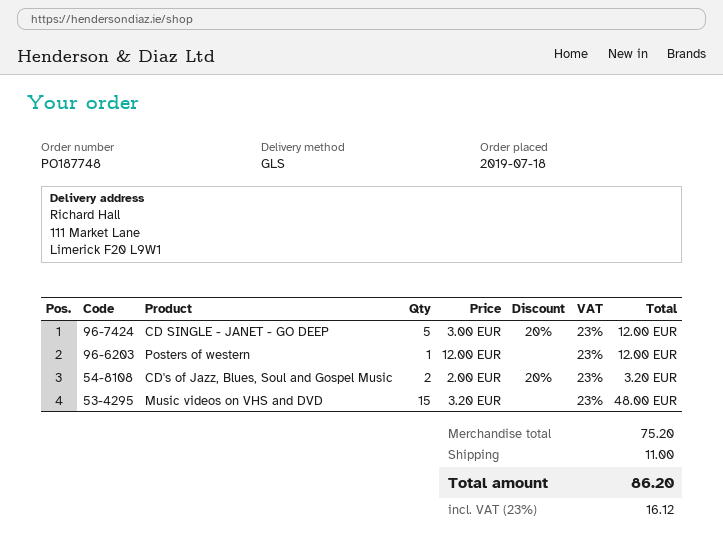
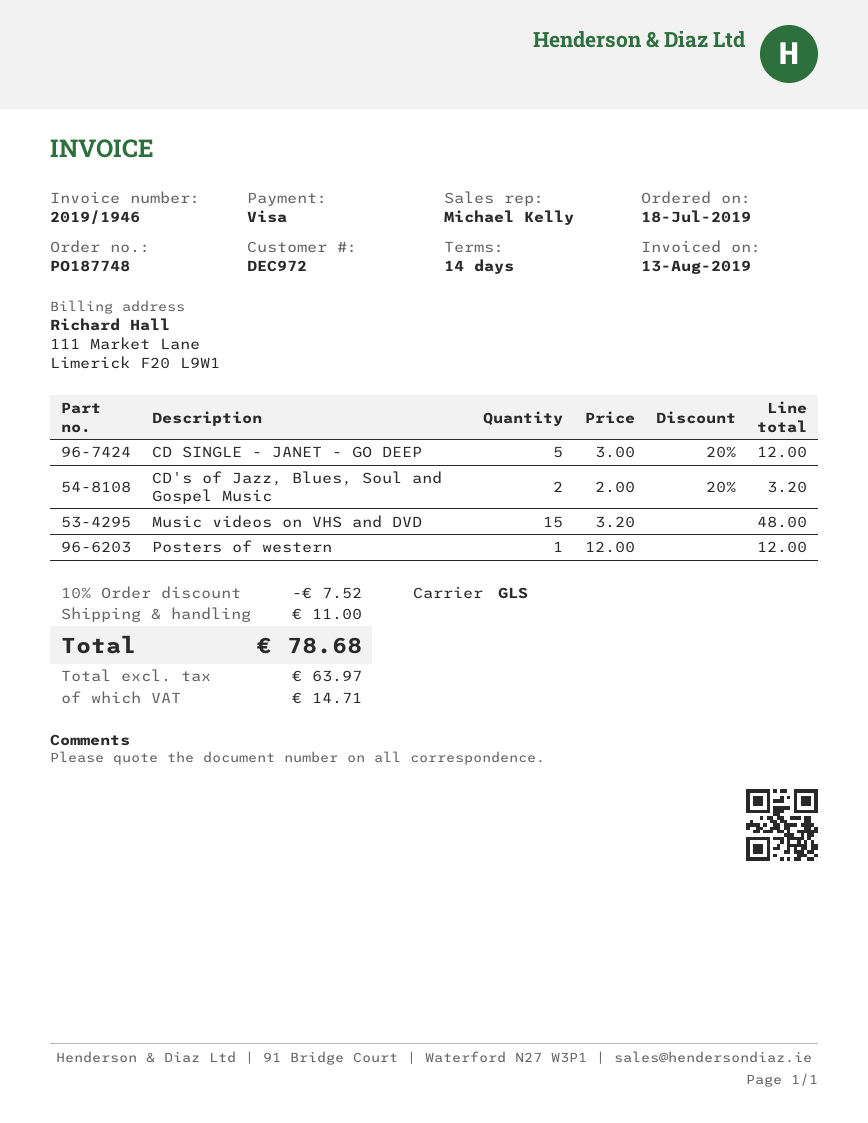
discount: none -> 10% = 7.52
tax: 16.12 -> 14.71
total: 86.20 -> 78.68

